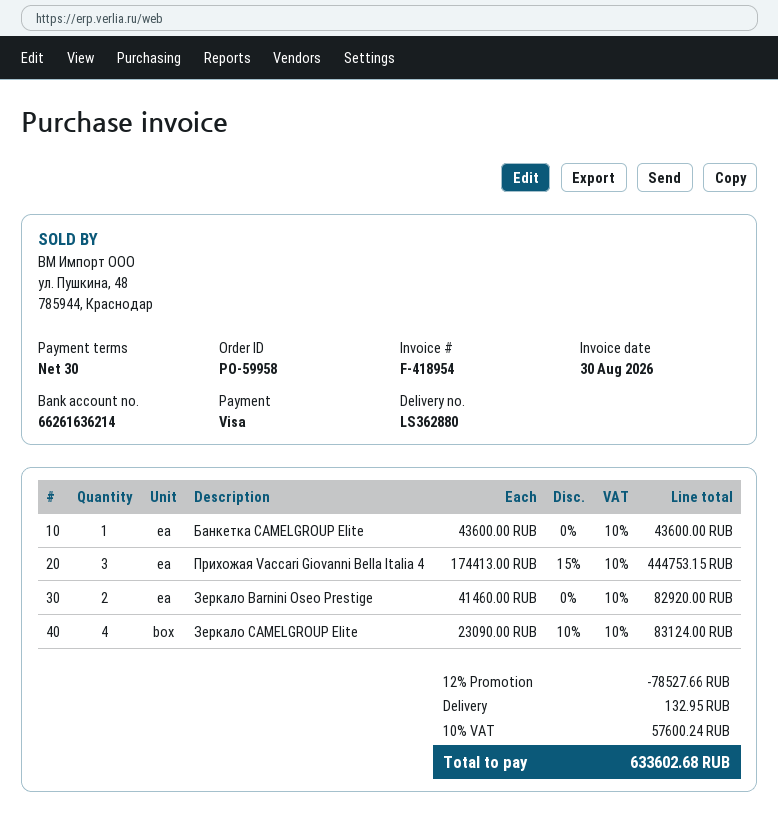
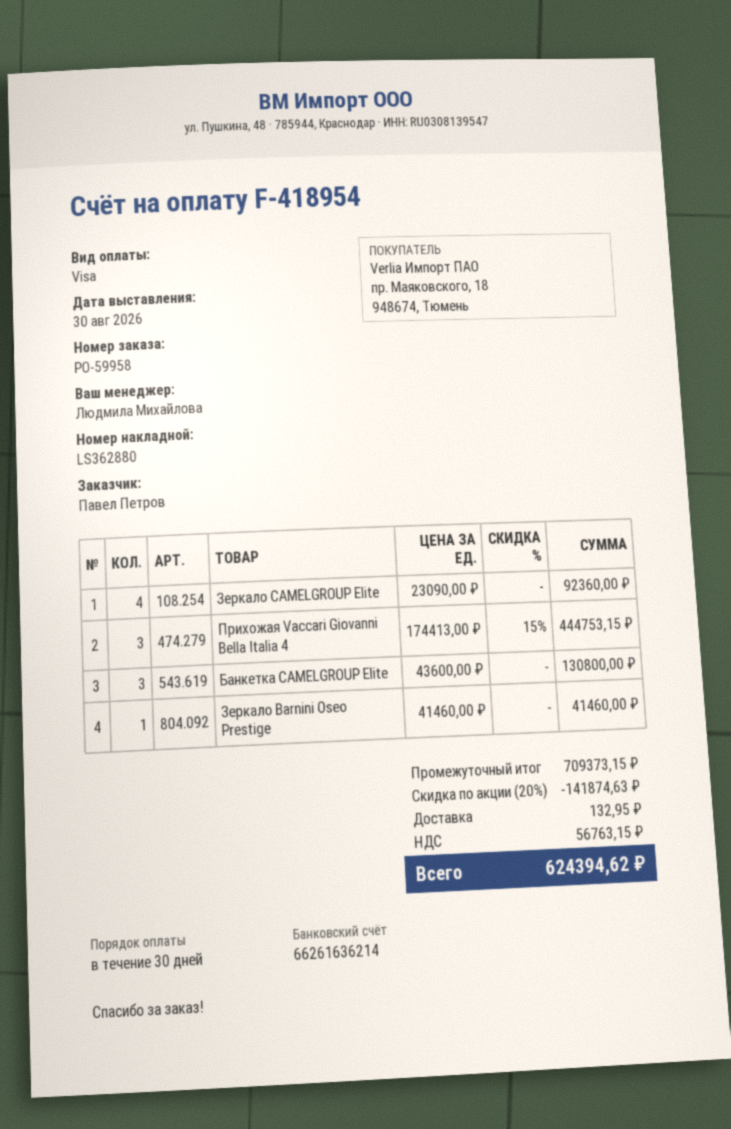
Банкетка CAMELGROUP Elite: 1 x 43600.00 = 43600.00 -> 3 x 43600.00 = 130800.00
Зеркало Barnini Oseo Prestige: 2 x 41460.00 = 82920.00 -> 1 x 41460.00 = 41460.00
Зеркало CAMELGROUP Elite: 4 x 23090.00 - 10% = 83124.00 -> 4 x 23090.00 = 92360.00
discount: 12% = 78527.66 -> 20% = 141874.63
tax: 57600.24 -> 56763.15
total: 633602.68 -> 624394.62

